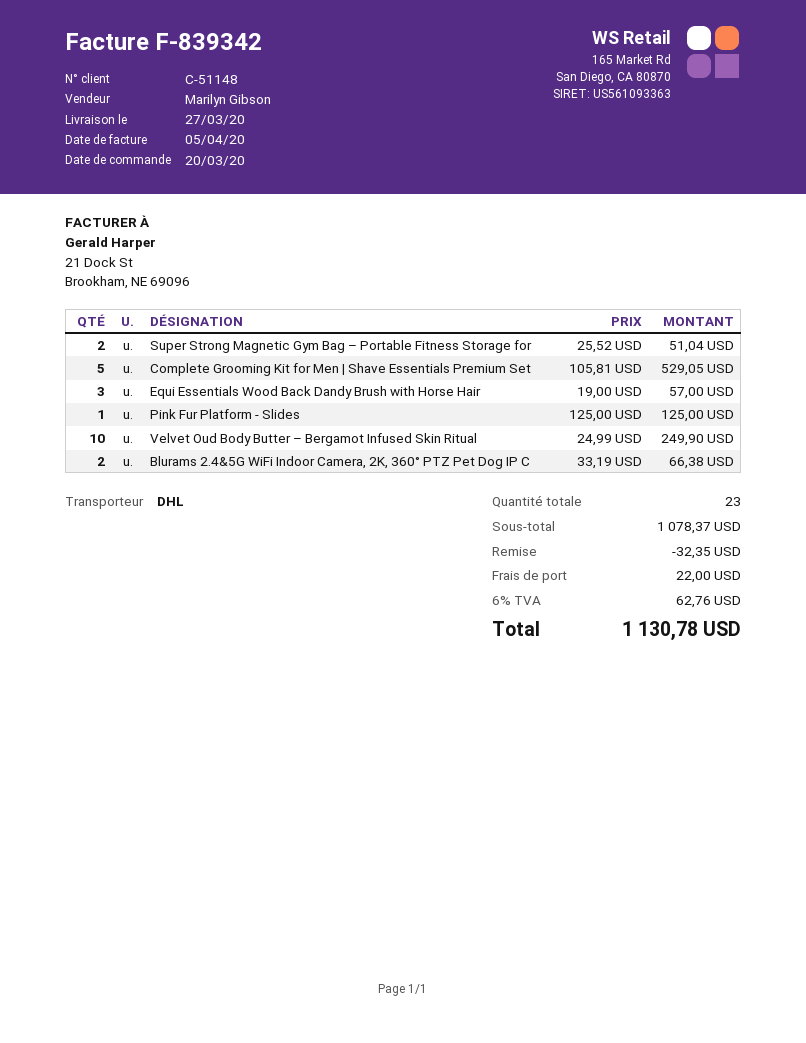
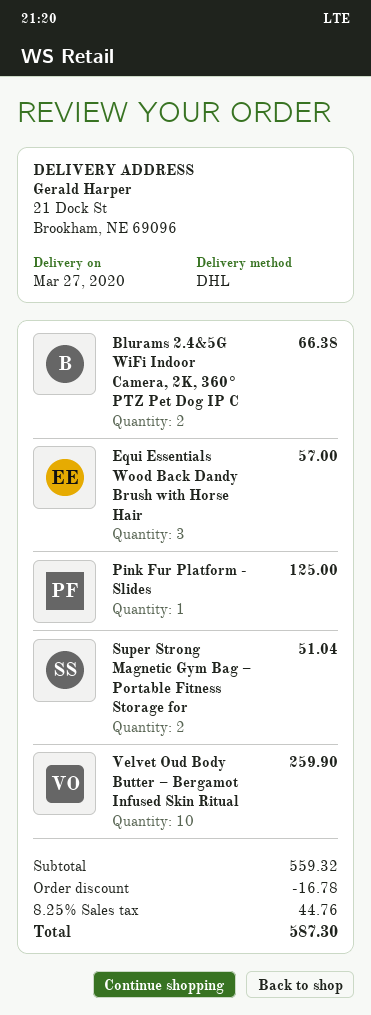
Complete Grooming Kit for Men | Shave Essentials Premium Set: 5 for 529.05 -> none
Velvet Oud Body Butter – Bergamot Infused Skin Ritual: 10 for 249.90 -> 10 for 259.90
subtotal: 1078.37 -> 559.32
discount: 32.35 -> 16.78
shipping: 22.00 -> none
tax: 6% = 62.76 -> 8.25% = 44.76
total: 1130.78 -> 587.30

